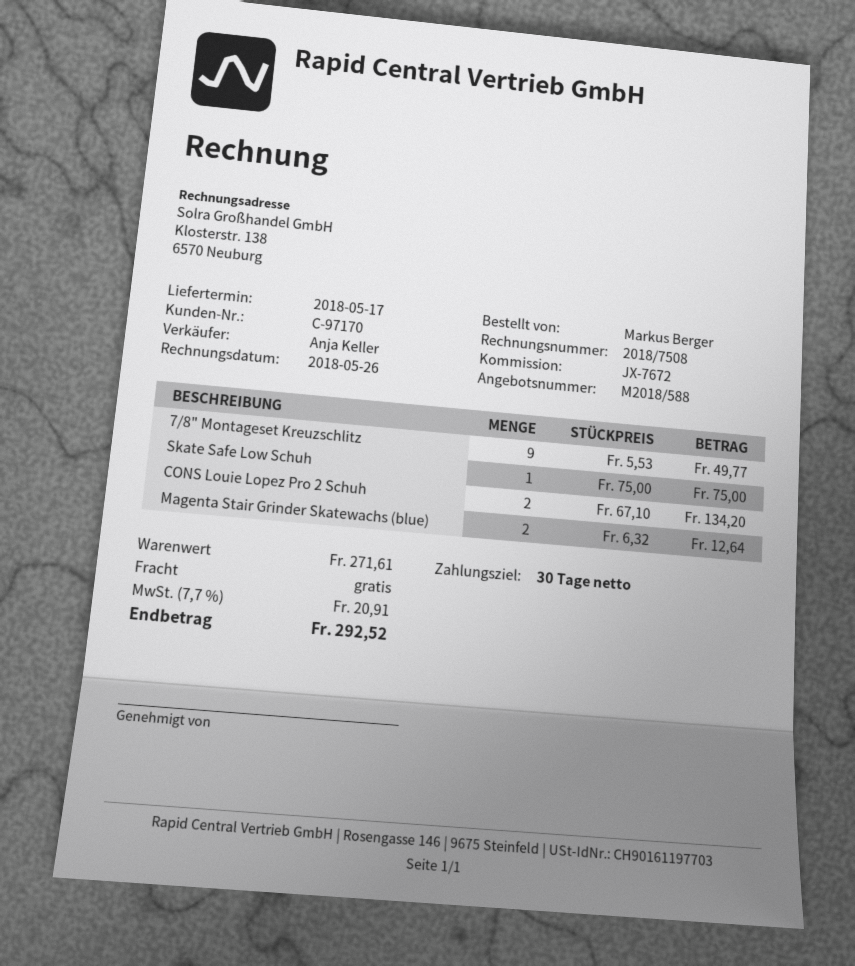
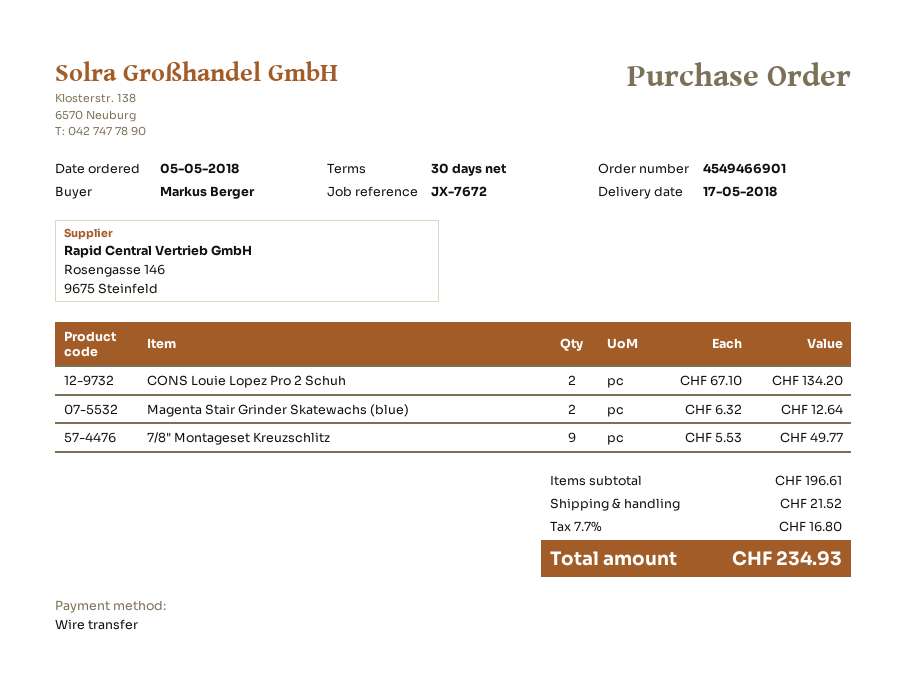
Skate Safe Low Schuh: 1 x 75.00 = 75.00 -> none
subtotal: 271.61 -> 196.61
shipping: 0.00 -> 21.52
tax: 7.7% = 20.91 -> 7.7% = 16.80
total: 292.52 -> 234.93

